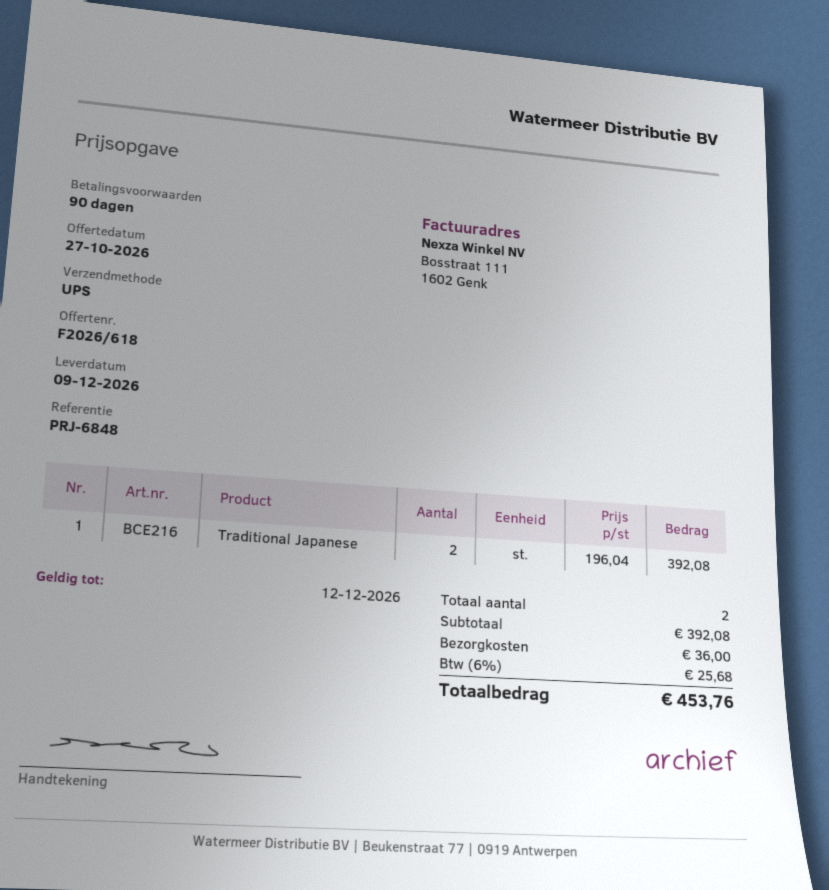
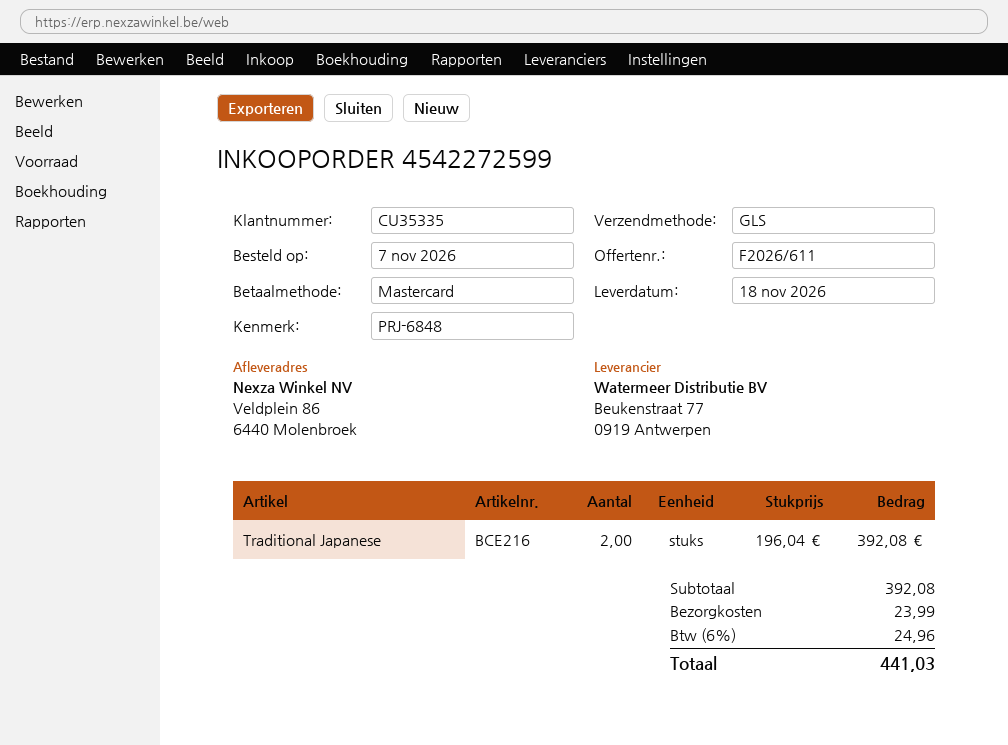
quote number: F2026/618 -> F2026/611
delivery date: 2026-12-09 -> 2026-11-18
shipping method: UPS -> GLS
shipping: 36.00 -> 23.99
tax: 6% = 25.68 -> 6% = 24.96
total: 453.76 -> 441.03

